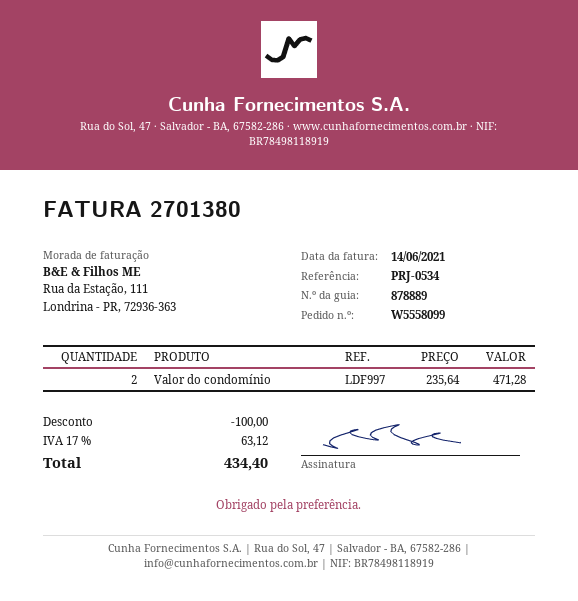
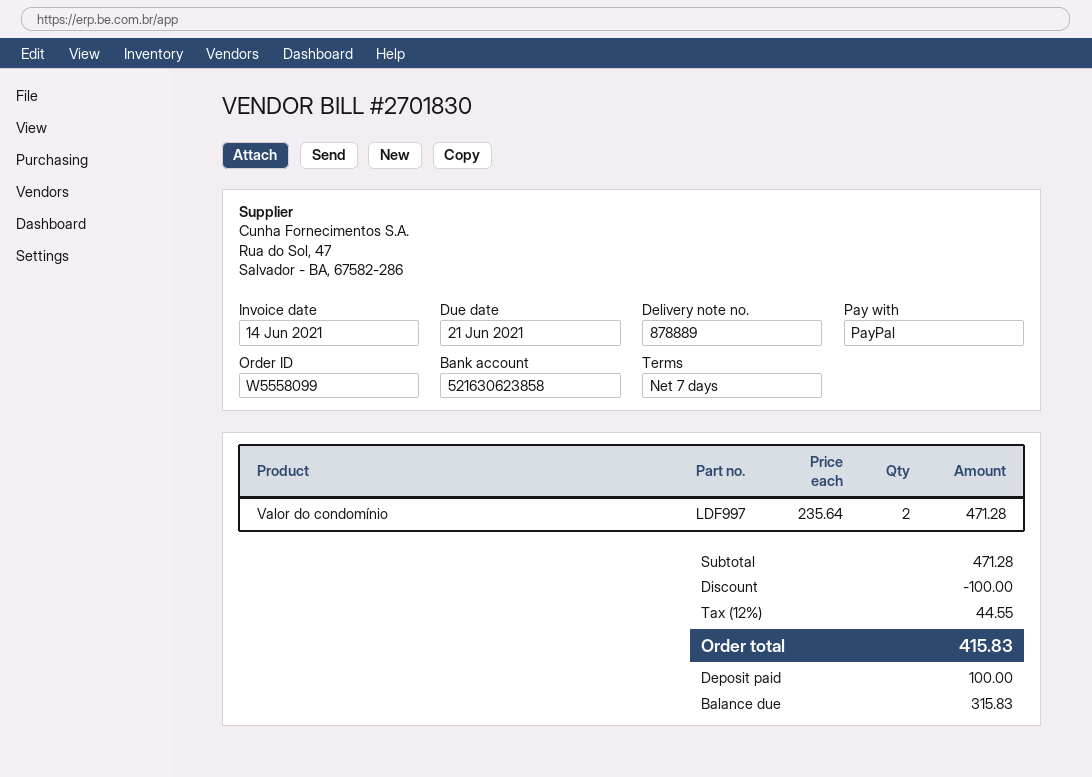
invoice number: 2701380 -> 2701830
tax: 17% = 63.12 -> 12% = 44.55
total: 434.40 -> 415.83

